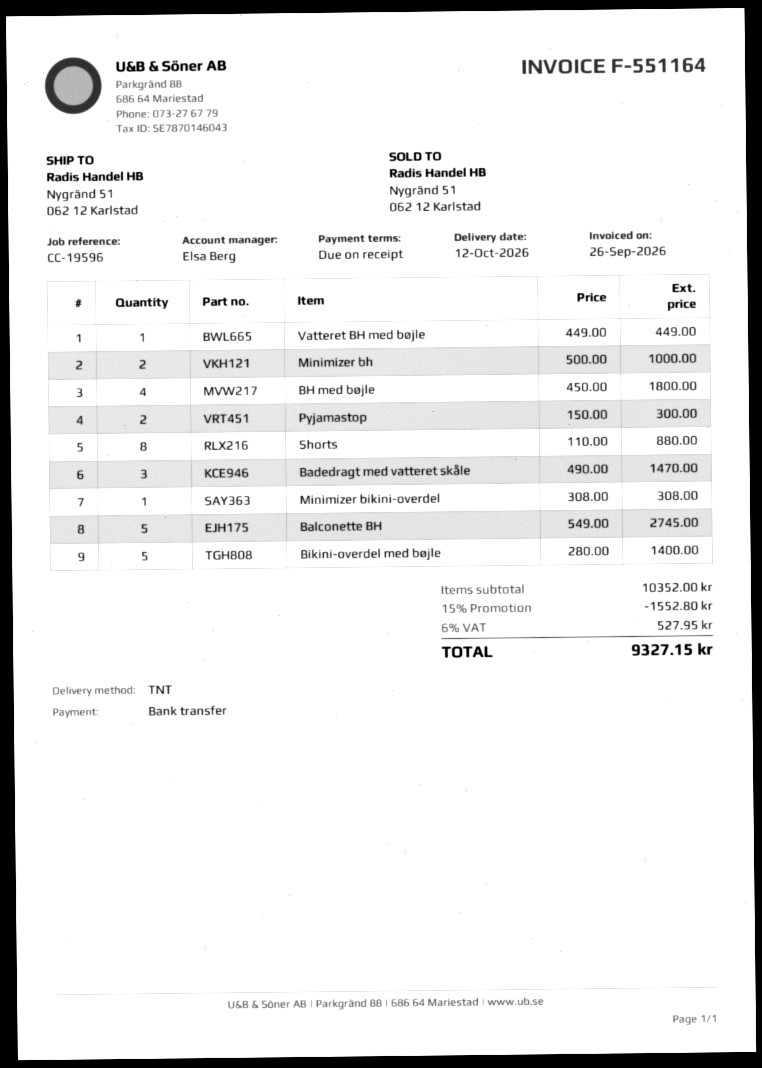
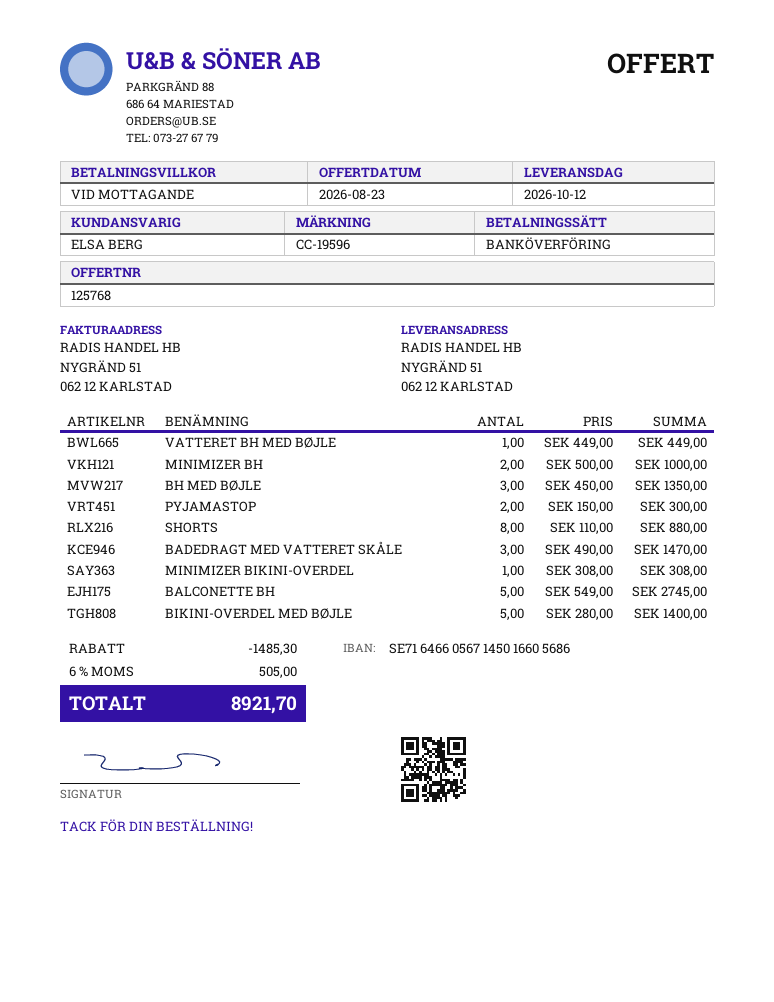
BH med bøjle: 4 x 450.00 = 1800.00 -> 3 x 450.00 = 1350.00
discount: 1552.80 -> 1485.30
tax: 6% = 527.95 -> 6% = 505.00
total: 9327.15 -> 8921.70

